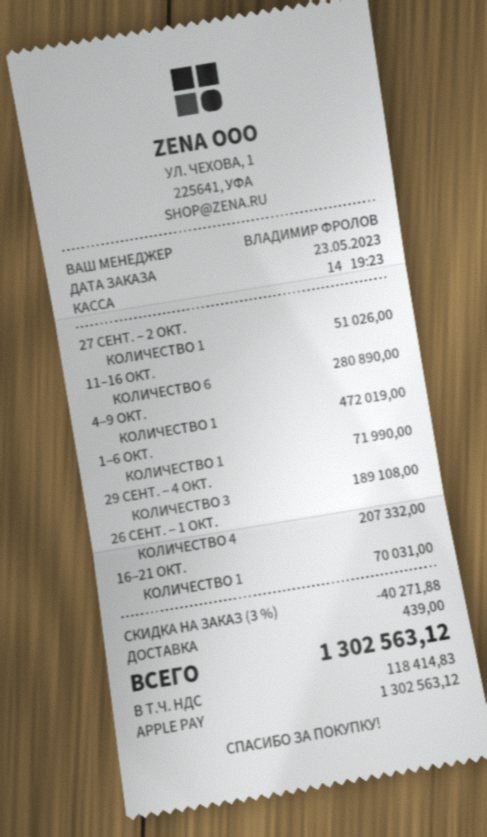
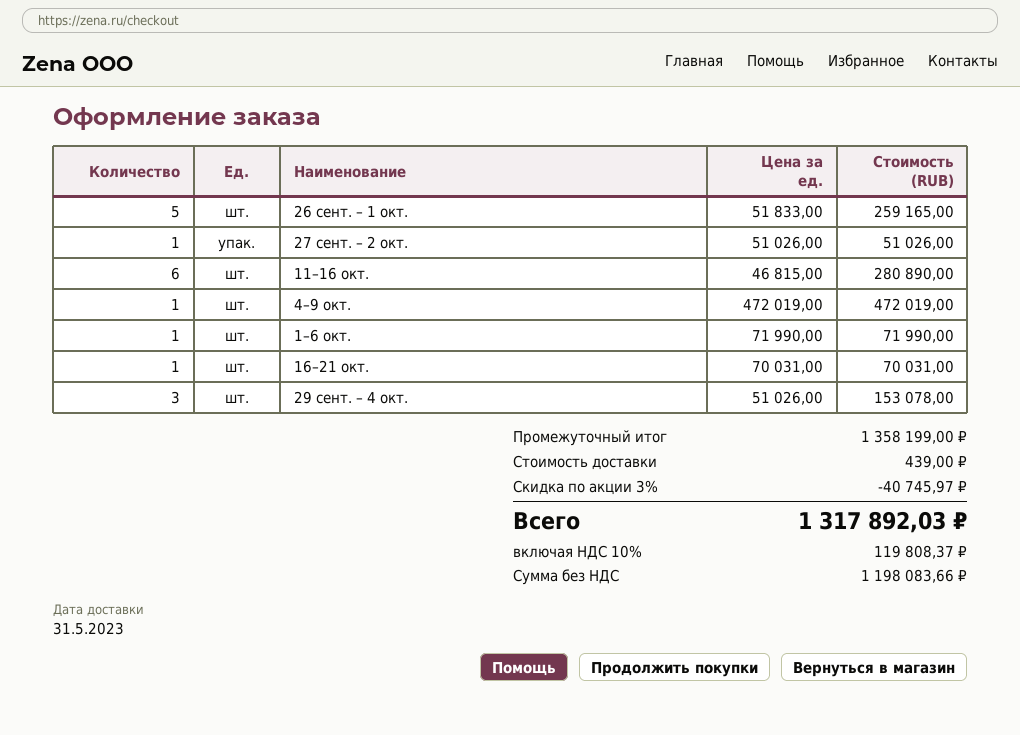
29 СЕНТ. – 4 ОКТ.: 3 for 189108.00 -> 3 for 153078.00
26 СЕНТ. – 1 ОКТ.: 4 for 207332.00 -> 5 for 259165.00
discount: 3% = 40271.88 -> 3% = 40745.97
tax: 118414.83 -> 119808.37
total: 1302563.12 -> 1317892.03

